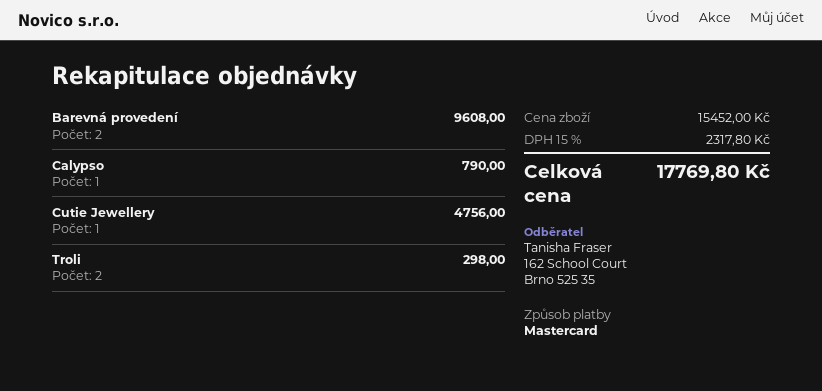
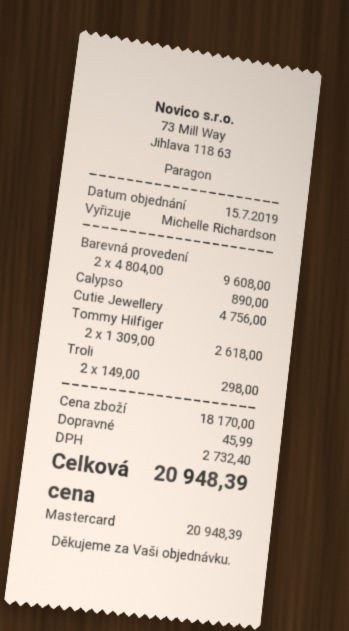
Calypso: 1 for 790.00 -> 1 for 890.00
Tommy Hilfiger: none -> 2 for 2618.00
subtotal: 15452.00 -> 18170.00
shipping: none -> 45.99
tax: 2317.80 -> 2732.40
total: 17769.80 -> 20948.39

